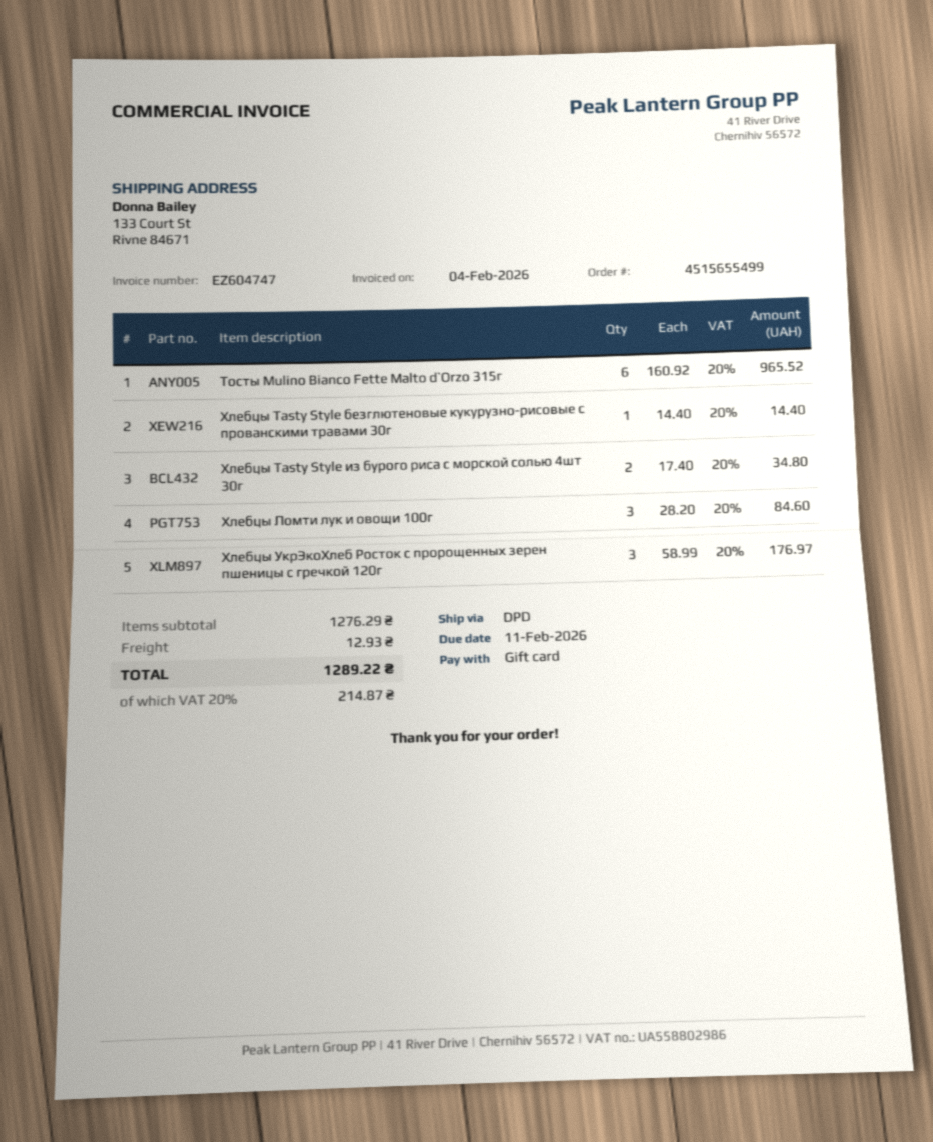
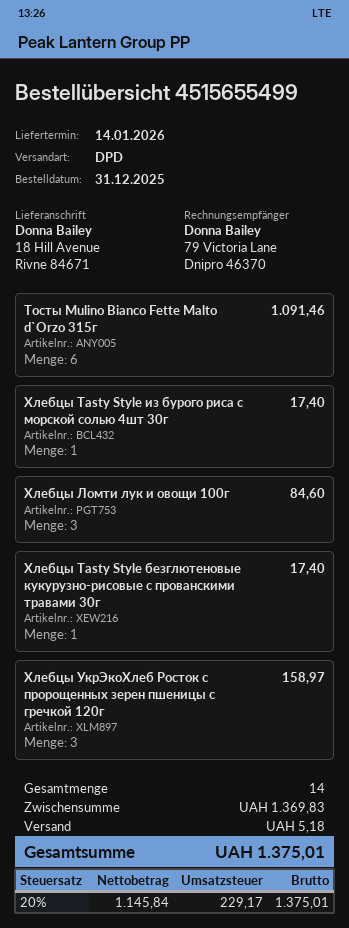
ship to: 133 Court St, Rivne 84671 -> 18 Hill Avenue, Rivne 84671
Тосты Mulino Bianco Fette Malto d`Orzo 315г: 6 for 965.52 -> 6 for 1091.46
Хлебцы Tasty Style безглютеновые кукурузно-рисовые с прованскими травами 30г: 1 for 14.40 -> 1 for 17.40
Хлебцы Tasty Style из бурого риса с морской солью 4шт 30г: 2 for 34.80 -> 1 for 17.40
Хлебцы УкрЭкоХлеб Росток с пророщенных зерен пшеницы с гречкой 120г: 3 for 176.97 -> 3 for 158.97
subtotal: 1276.29 -> 1369.83
shipping: 12.93 -> 5.18
tax: 20% = 214.87 -> 20% = 229.17
total: 1289.22 -> 1375.01

